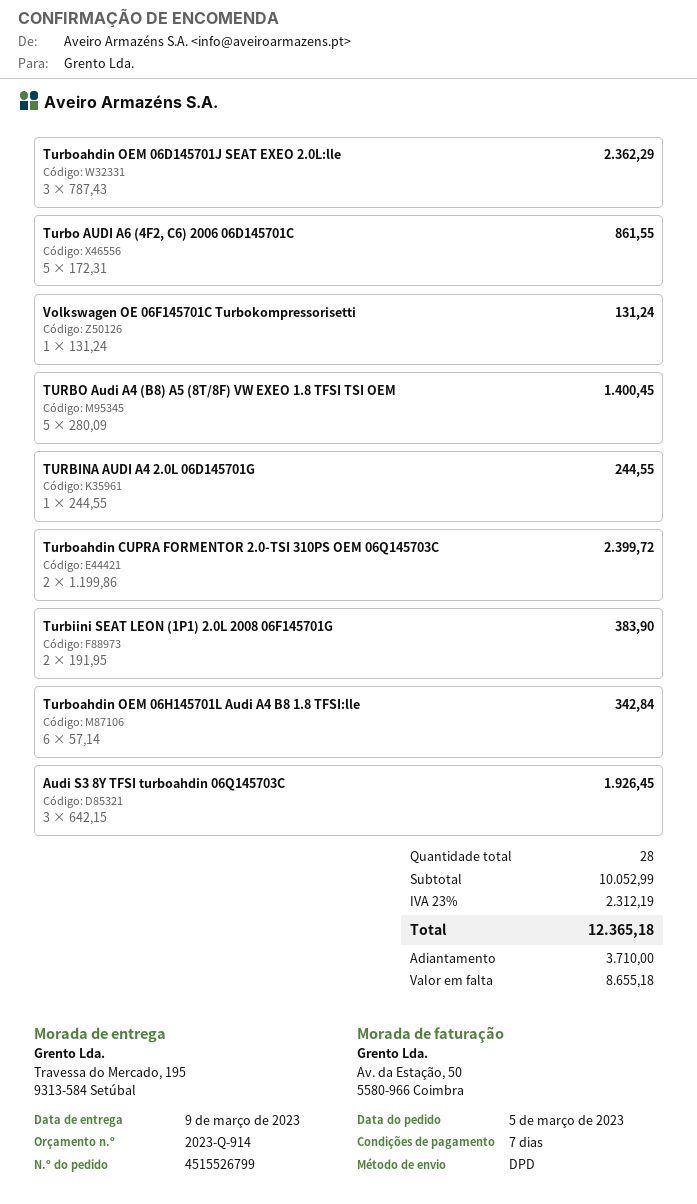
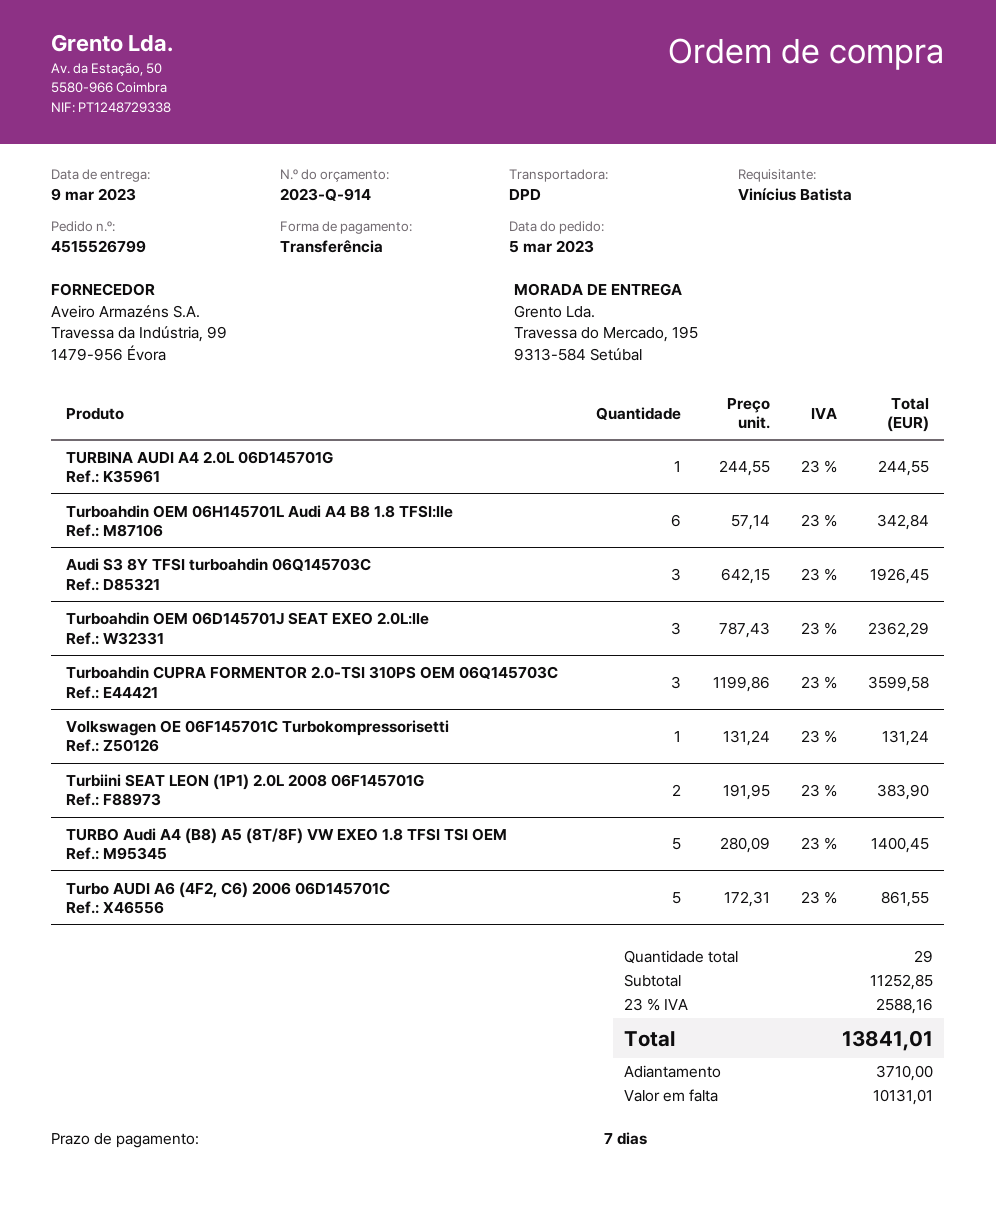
Turboahdin CUPRA FORMENTOR 2.0-TSI 310PS OEM 06Q145703C: 2 x 1199.86 = 2399.72 -> 3 x 1199.86 = 3599.58
total quantity: 28 -> 29
subtotal: 10052.99 -> 11252.85
tax: 23% = 2312.19 -> 23% = 2588.16
total: 12365.18 -> 13841.01
balance: 8655.18 -> 10131.01

